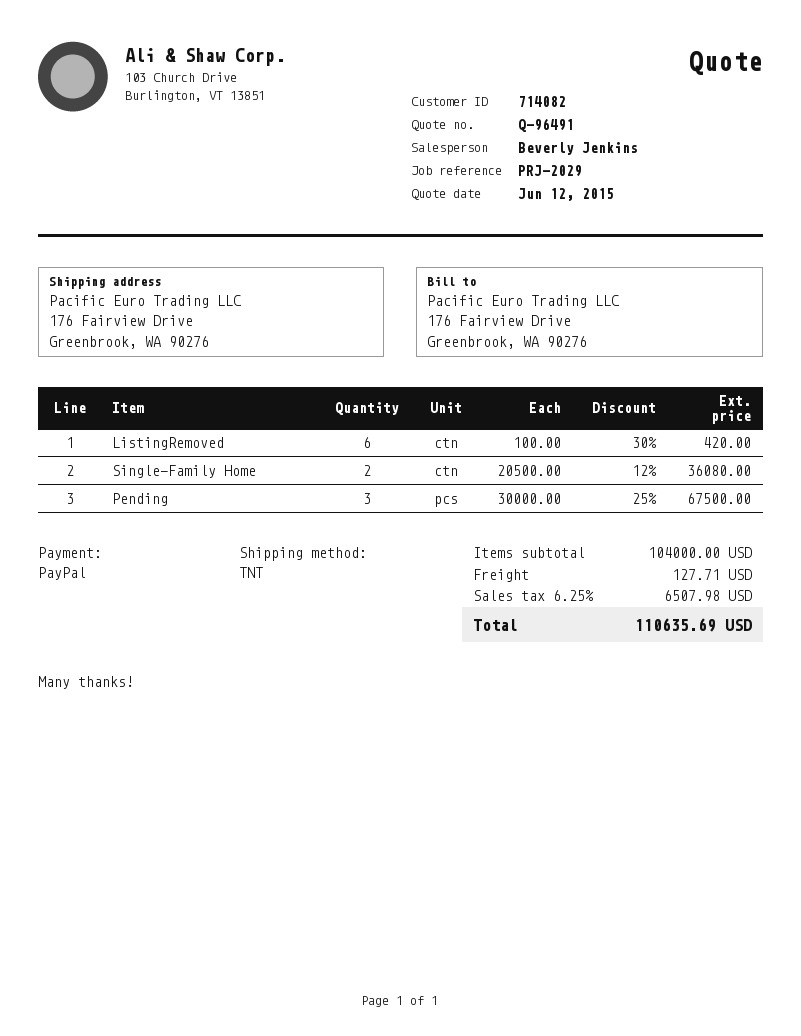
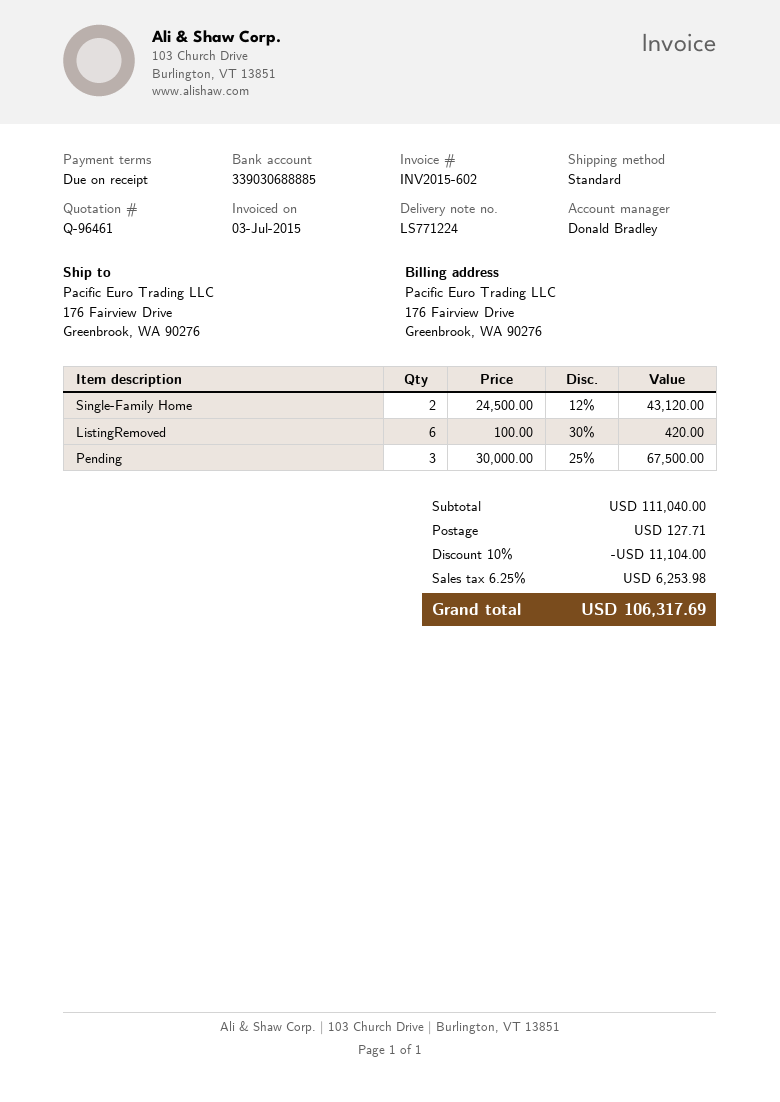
quote number: Q-96491 -> Q-96461
sales rep: Beverly Jenkins -> Donald Bradley
shipping method: TNT -> standard
Single-Family Home: 2 x 20500.00 - 12% = 36080.00 -> 2 x 24500.00 - 12% = 43120.00
subtotal: 104000.00 -> 111040.00
discount: none -> 10% = 11104.00
tax: 6.25% = 6507.98 -> 6.25% = 6253.98
total: 110635.69 -> 106317.69

